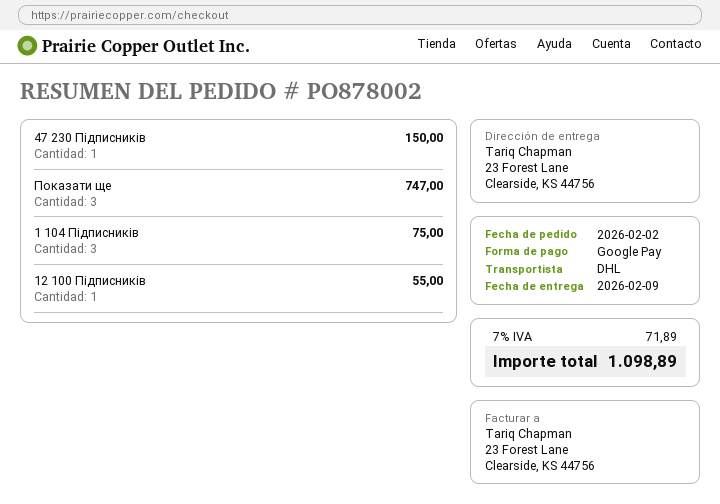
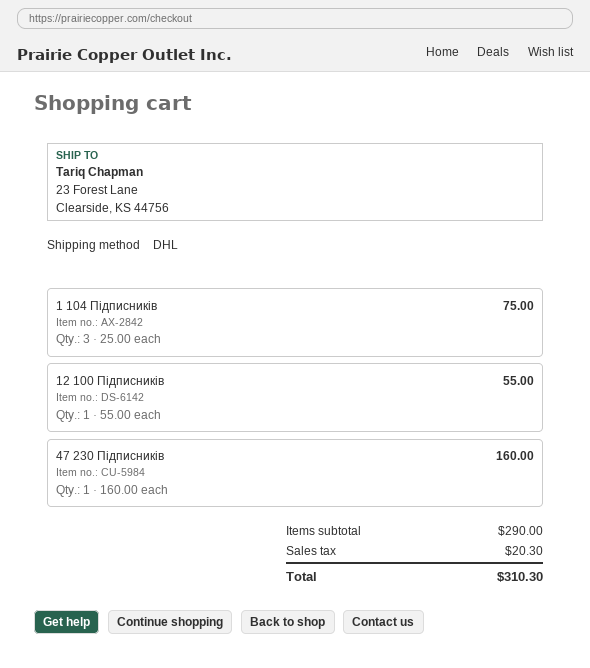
47 230 Підписників: 1 for 150.00 -> 1 for 160.00
Показати ще: 3 for 747.00 -> none
tax: 71.89 -> 20.30
total: 1098.89 -> 310.30

